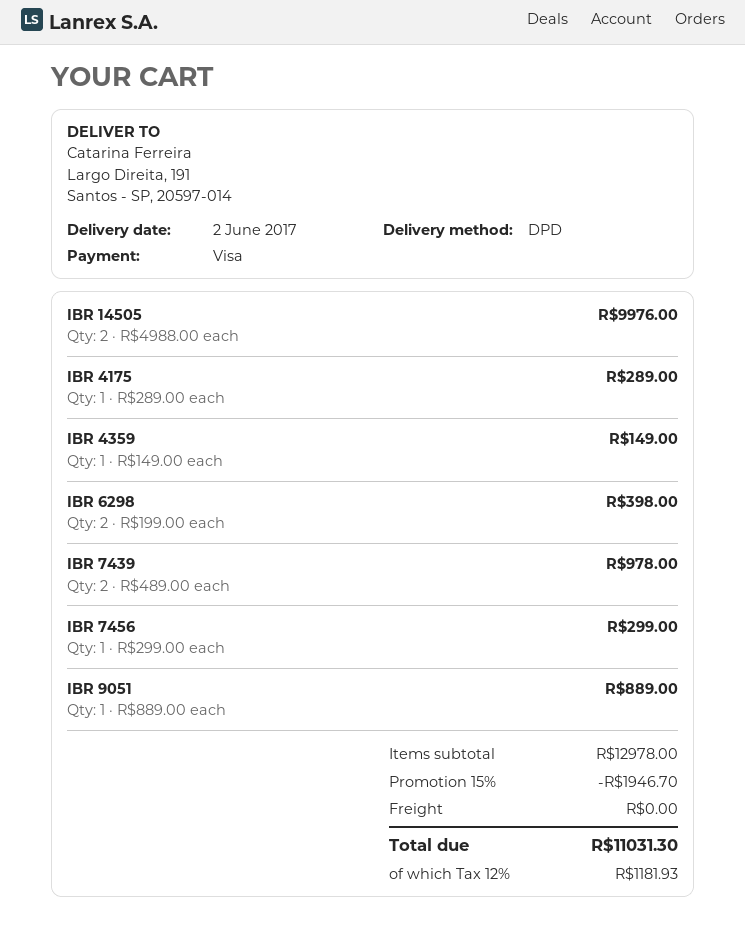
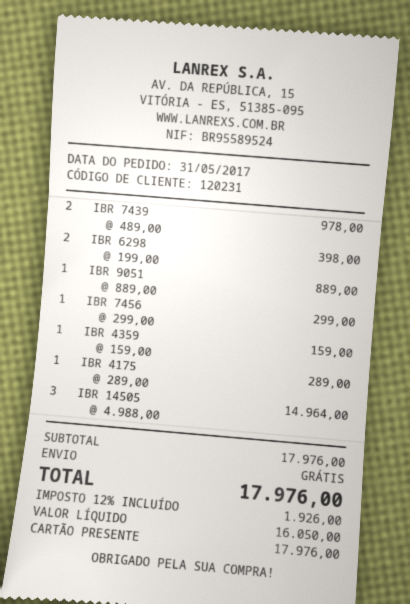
payment method: Visa -> gift card
IBR 14505: 2 x 4988.00 = 9976.00 -> 3 x 4988.00 = 14964.00
IBR 4359: 1 x 149.00 = 149.00 -> 1 x 159.00 = 159.00
subtotal: 12978.00 -> 17976.00
discount: 15% = 1946.70 -> none
tax: 12% = 1181.93 -> 12% = 1926.00
total: 11031.30 -> 17976.00

